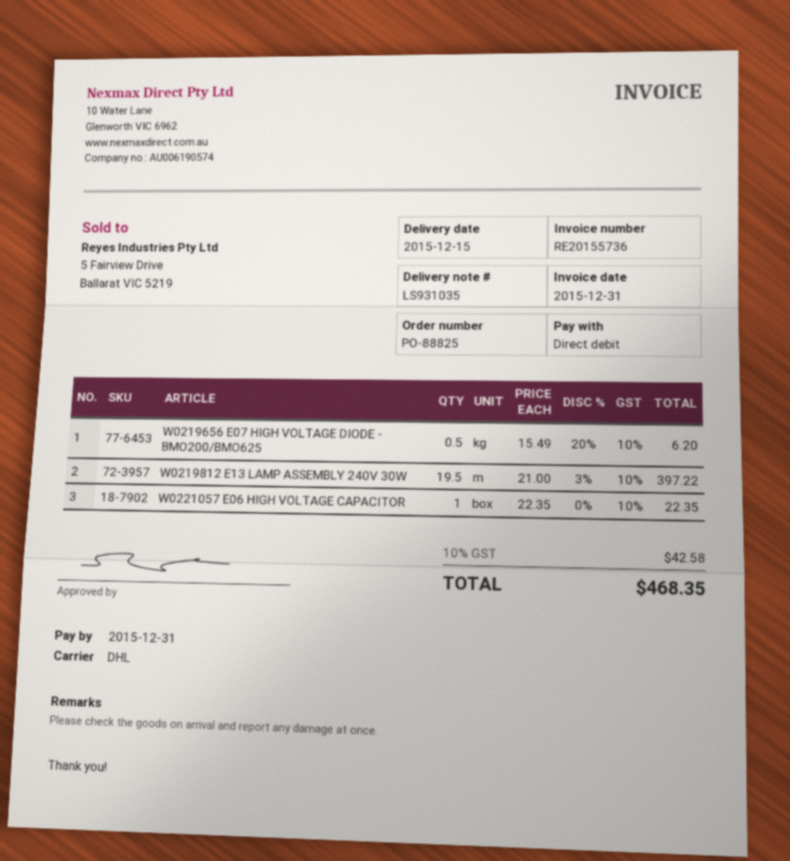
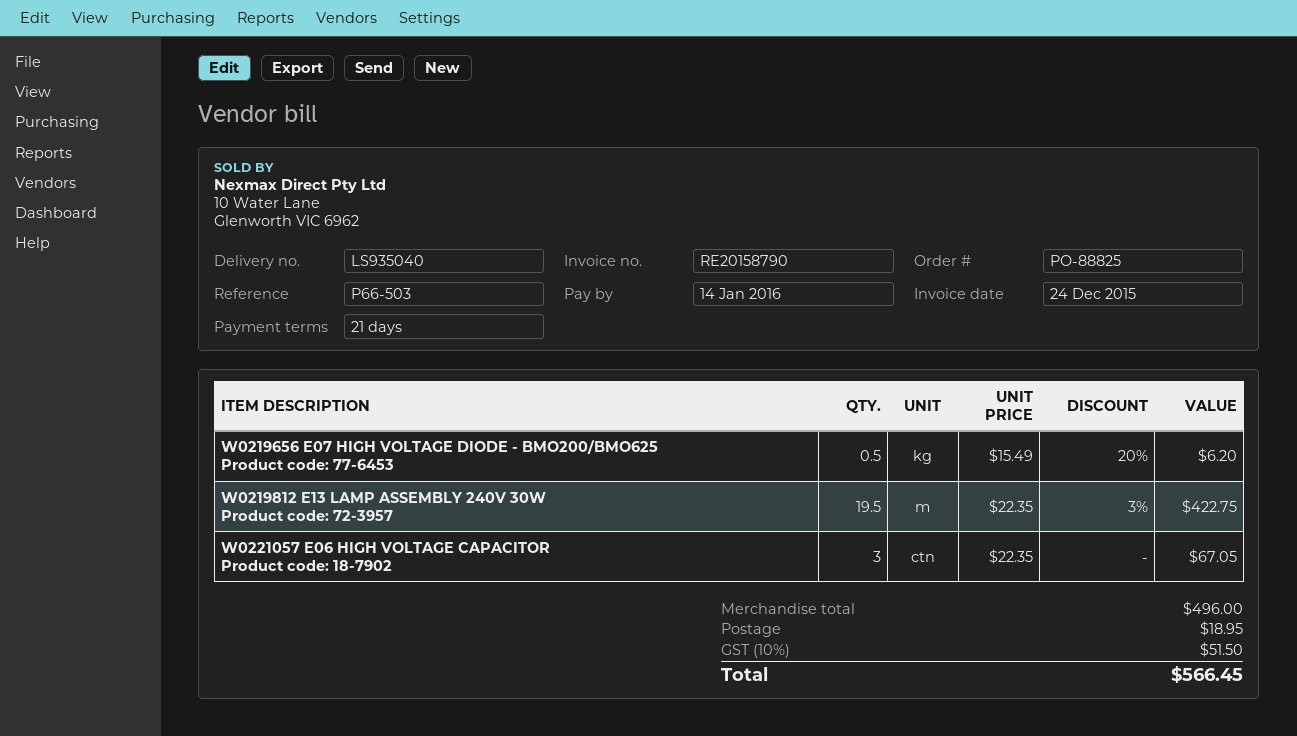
delivery note number: LS931035 -> LS935040
invoice number: RE20155736 -> RE20158790
invoice date: 2015-12-31 -> 2015-12-24
due date: 2015-12-31 -> 2016-01-14
W0219812 E13 LAMP ASSEMBLY 240V 30W: 19.5 x 21.00 - 3% = 397.22 -> 19.5 x 22.35 - 3% = 422.75
W0221057 E06 HIGH VOLTAGE CAPACITOR: 1 x 22.35 = 22.35 -> 3 x 22.35 = 67.05
shipping: none -> 18.95
tax: 10% = 42.58 -> 10% = 51.50
total: 468.35 -> 566.45

